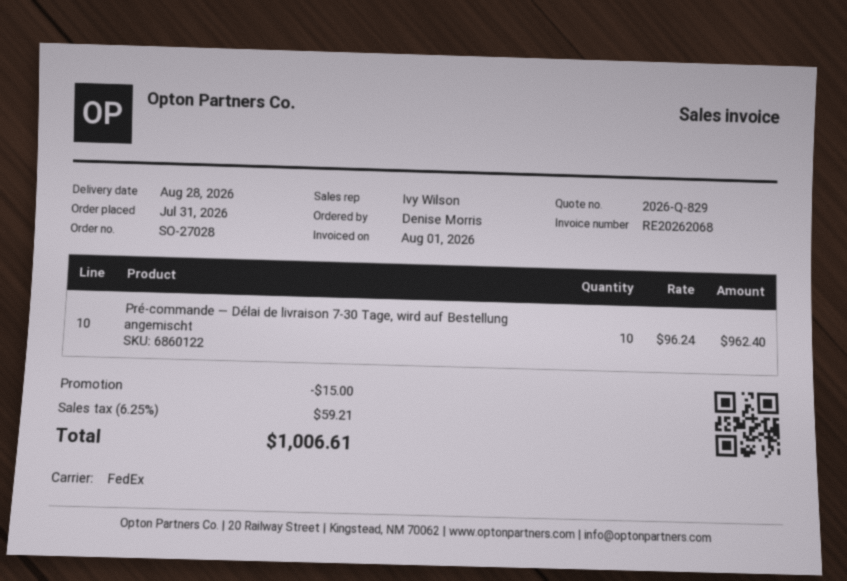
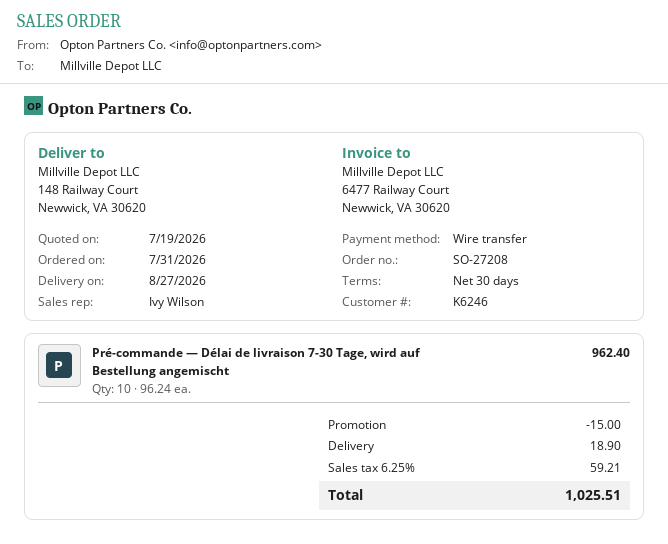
order number: SO-27028 -> SO-27208
delivery date: 2026-08-28 -> 2026-08-27
shipping: none -> 18.90
total: 1006.61 -> 1025.51

